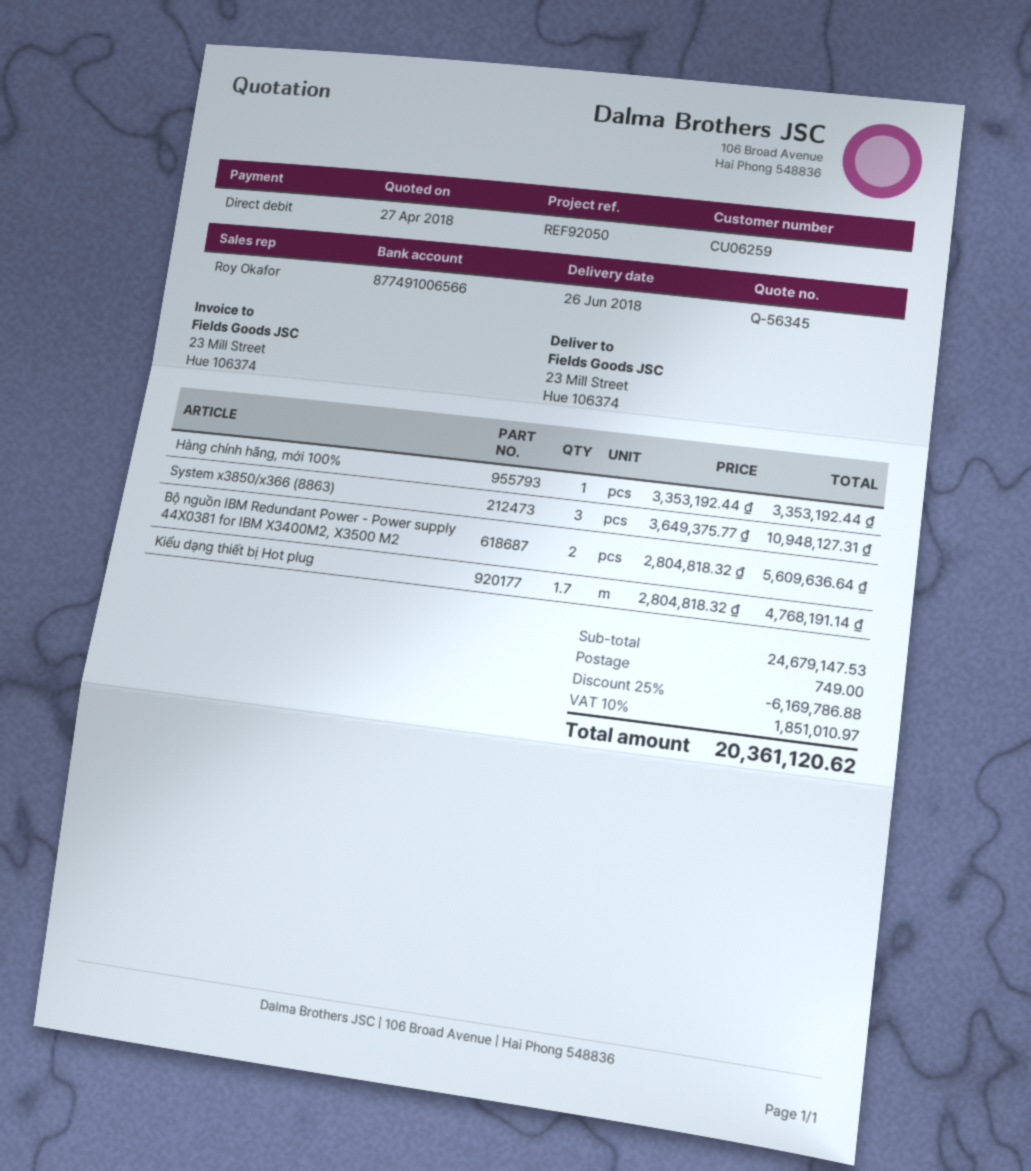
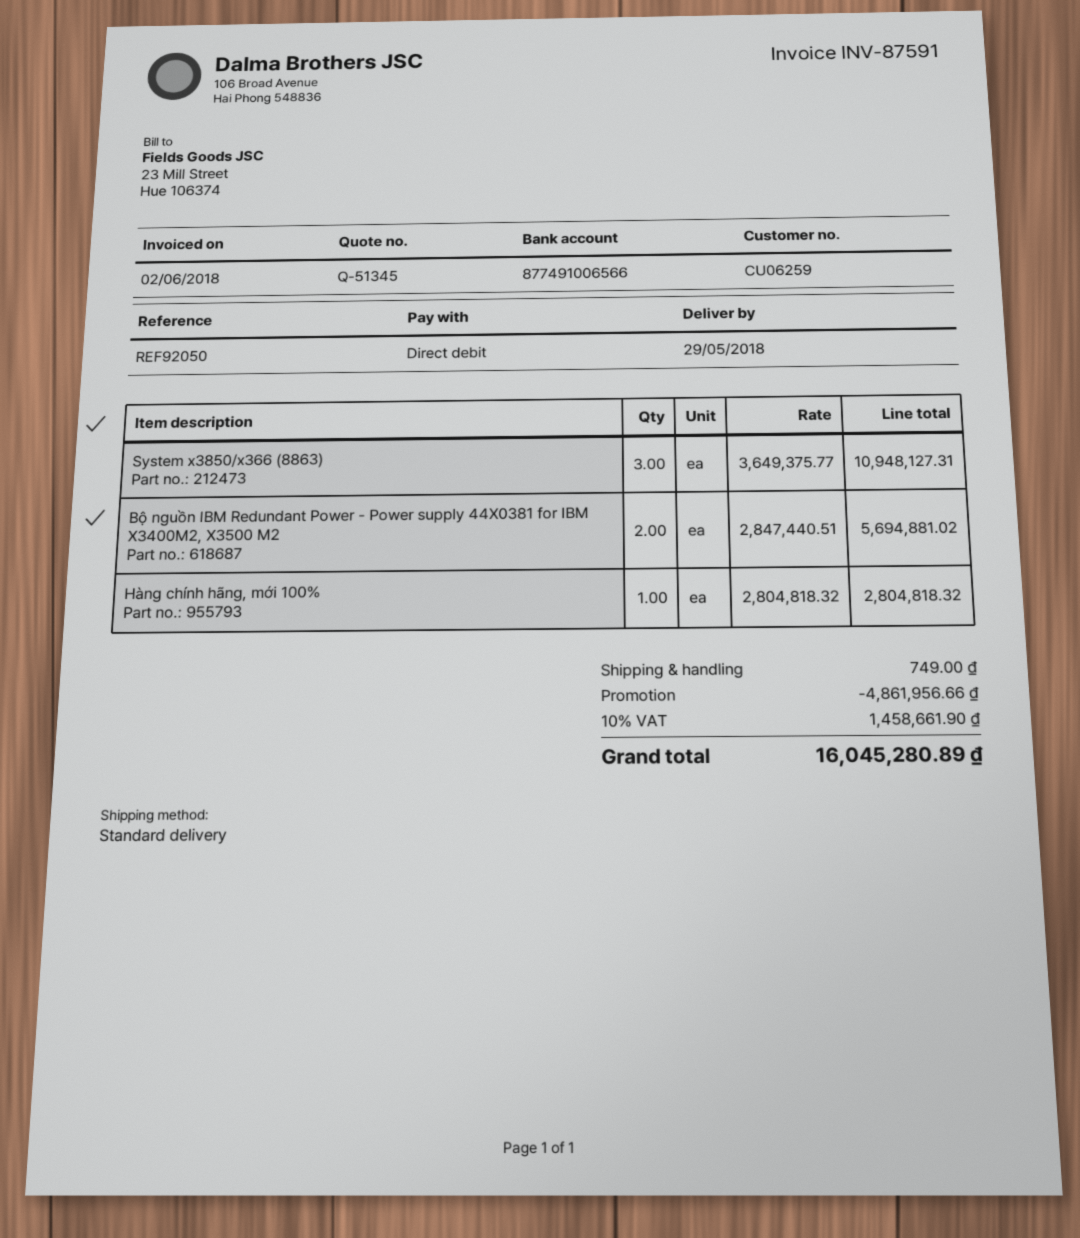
quote number: Q-56345 -> Q-51345
delivery date: 2018-06-26 -> 2018-05-29
Hàng chính hãng, mới 100%: 1 x 3353192.44 = 3353192.44 -> 1 x 2804818.32 = 2804818.32
Bộ nguồn IBM Redundant Power - Power supply 44X0381 for IBM X3400M2, X3500 M2: 2 x 2804818.32 = 5609636.64 -> 2 x 2847440.51 = 5694881.02
Kiểu dạng thiết bị Hot plug: 1.7 x 2804818.32 = 4768191.14 -> none
discount: 6169786.88 -> 4861956.66
tax: 10% = 1851010.97 -> 10% = 1458661.90
total: 20361120.62 -> 16045280.89

